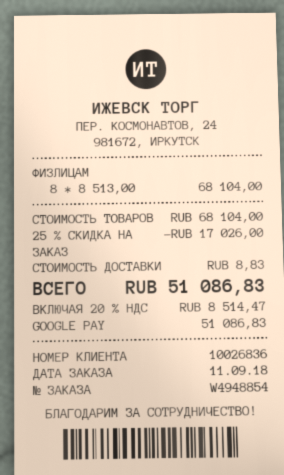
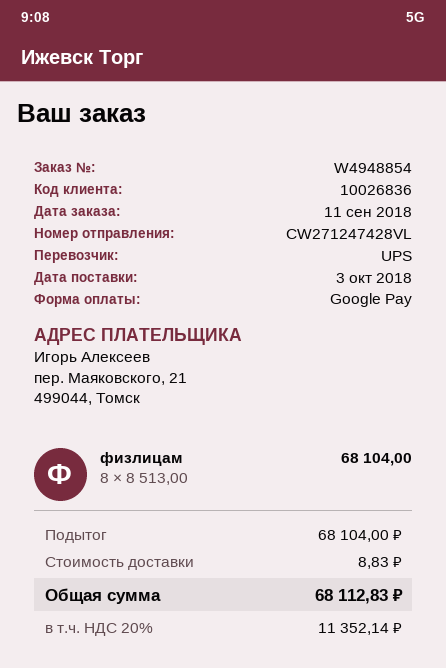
discount: 25% = 17026.00 -> none
tax: 20% = 8514.47 -> 20% = 11352.14
total: 51086.83 -> 68112.83

